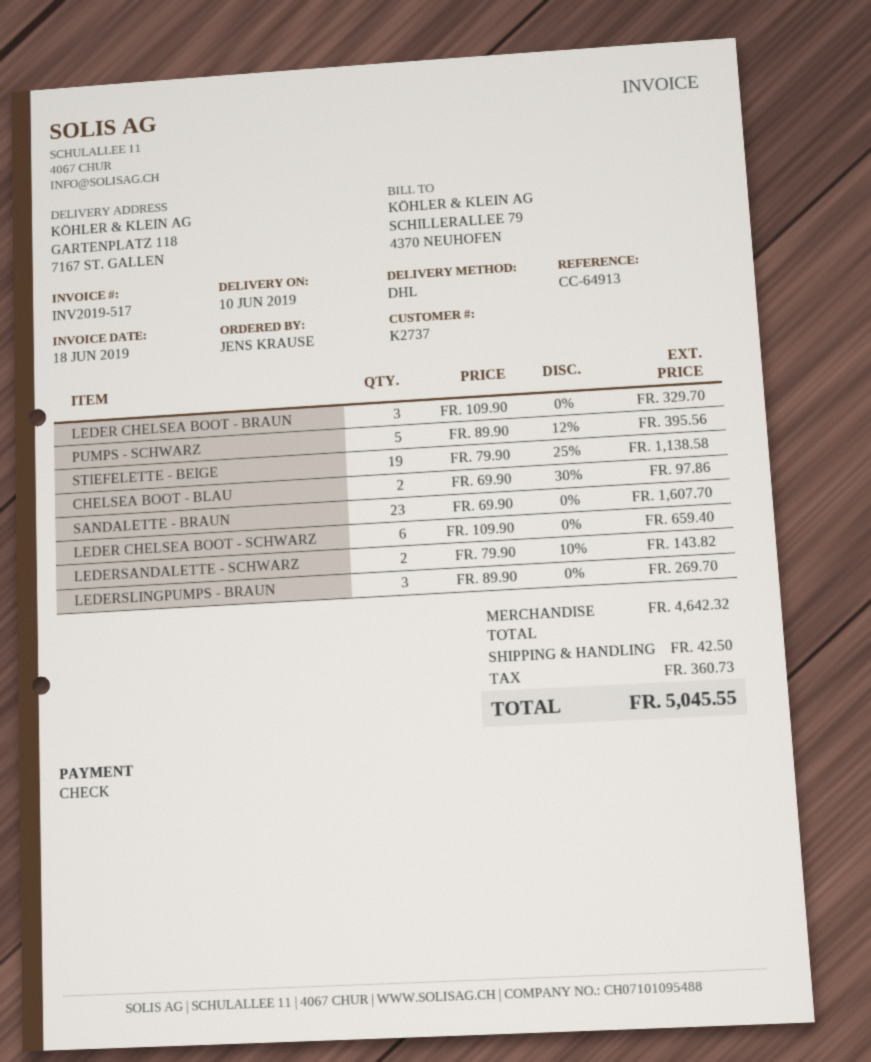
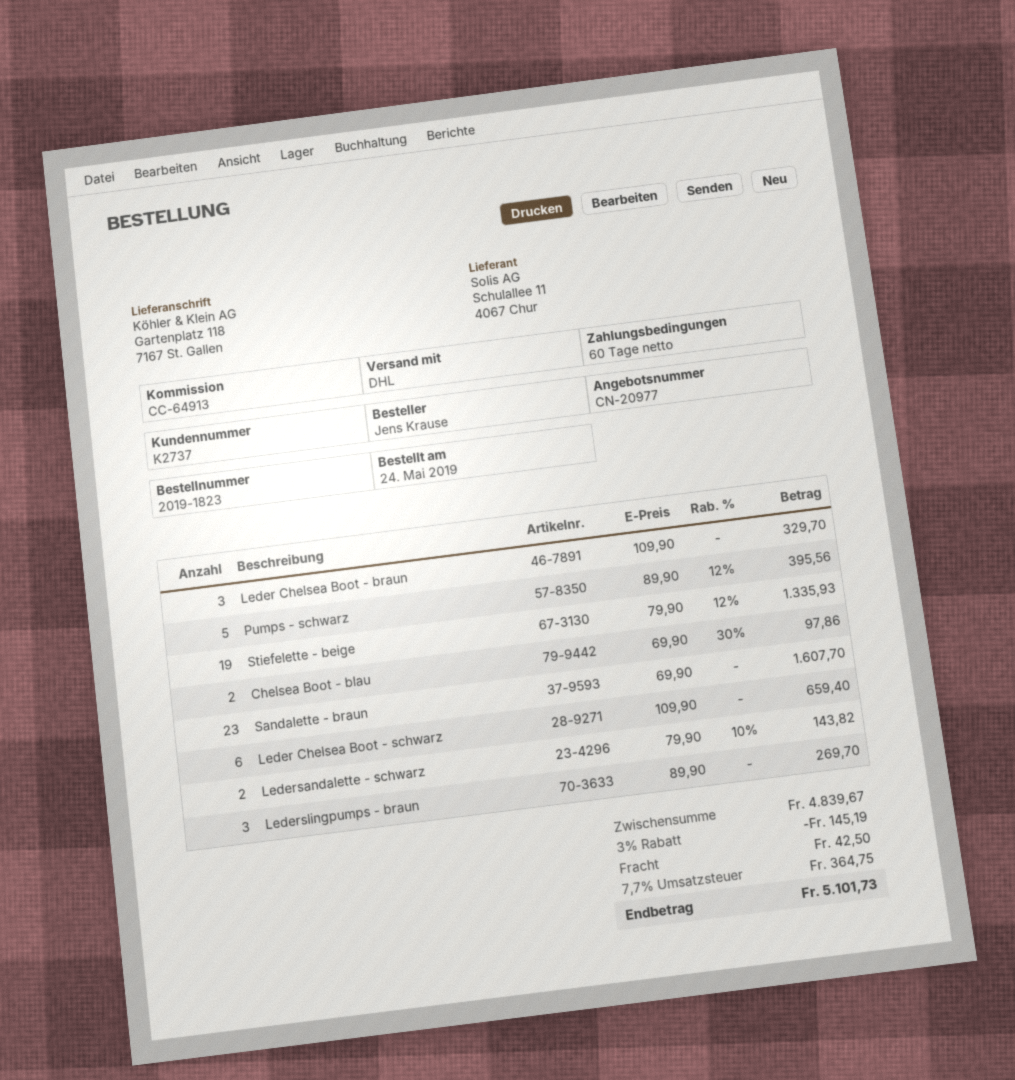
STIEFELETTE - BEIGE: 19 x 79.90 - 25% = 1138.58 -> 19 x 79.90 - 12% = 1335.93
subtotal: 4642.32 -> 4839.67
discount: none -> 3% = 145.19
tax: 360.73 -> 364.75
total: 5045.55 -> 5101.73

